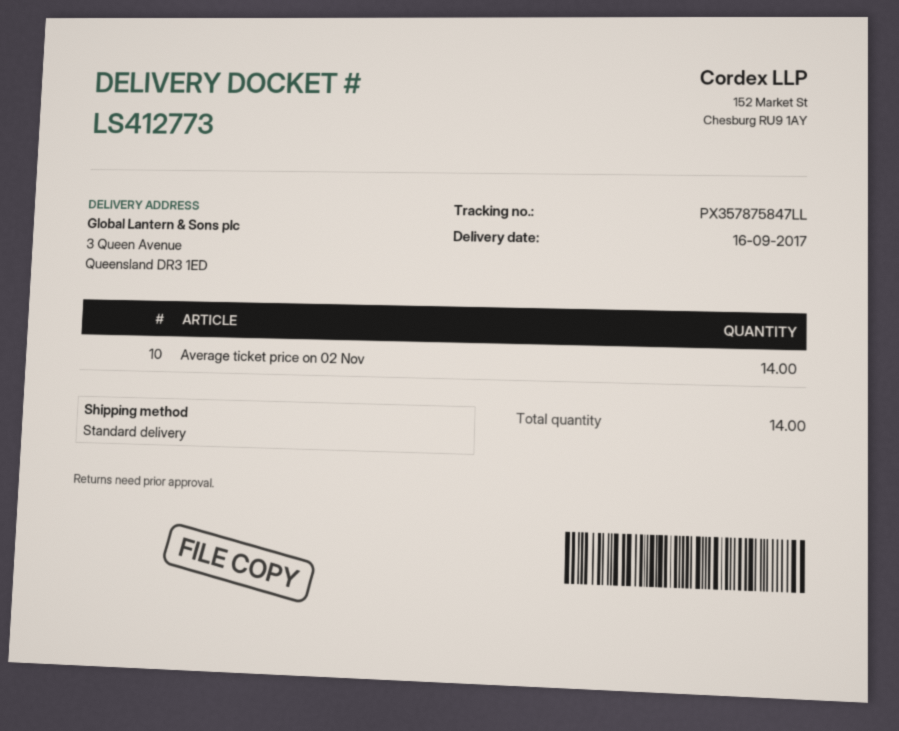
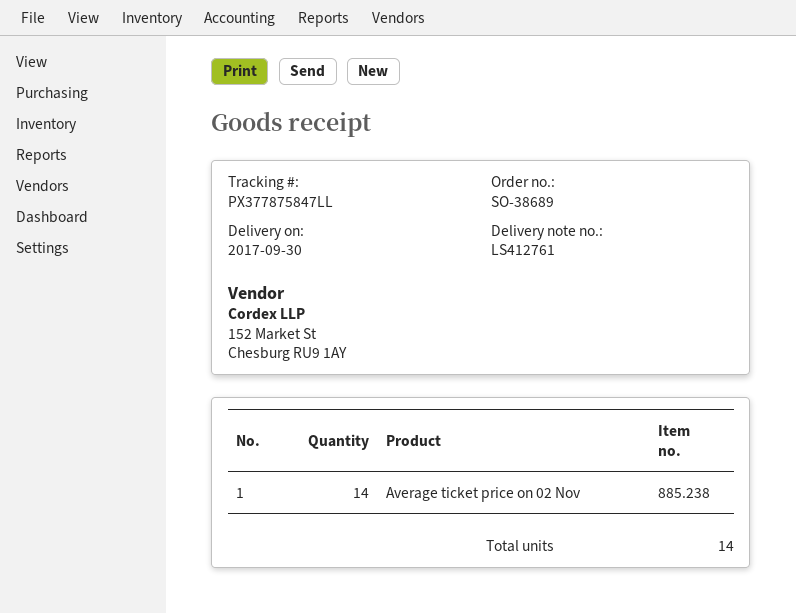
delivery note number: LS412773 -> LS412761
delivery date: 2017-09-16 -> 2017-09-30
tracking number: PX357875847LL -> PX377875847LL

